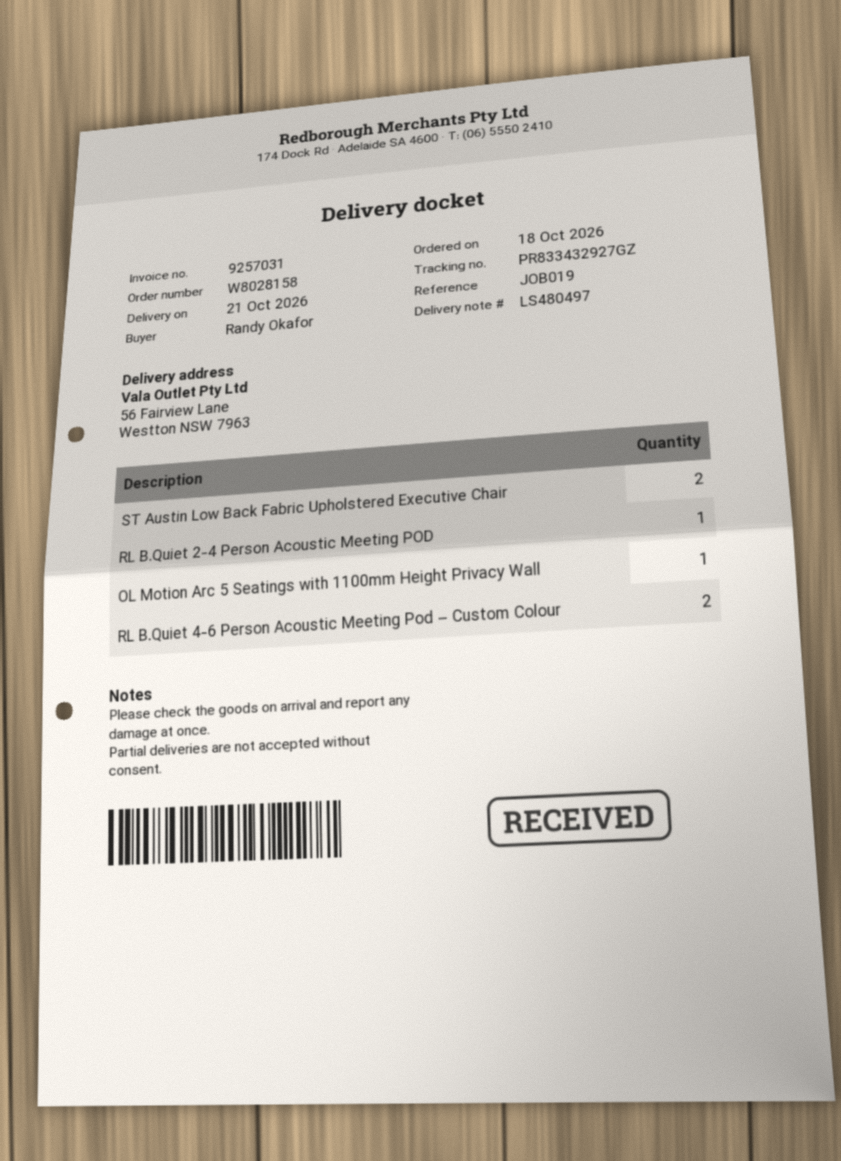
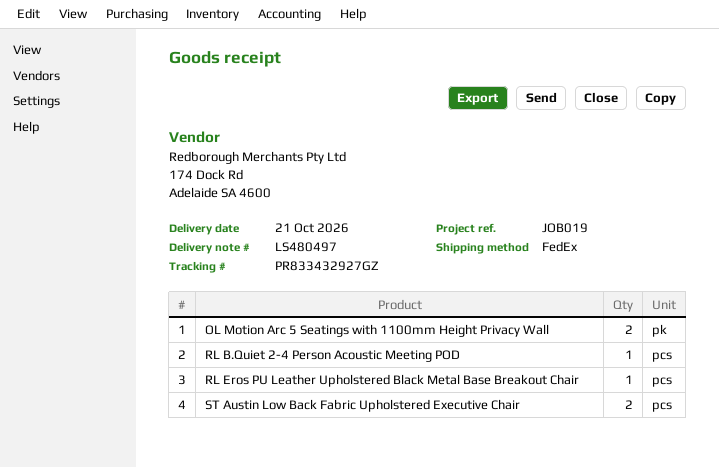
OL Motion Arc 5 Seatings with 1100mm Height Privacy Wall: 1 -> 2
RL B.Quiet 4-6 Person Acoustic Meeting Pod – Custom Colour: 2 -> none
RL Eros PU Leather Upholstered Black Metal Base Breakout Chair: none -> 1

